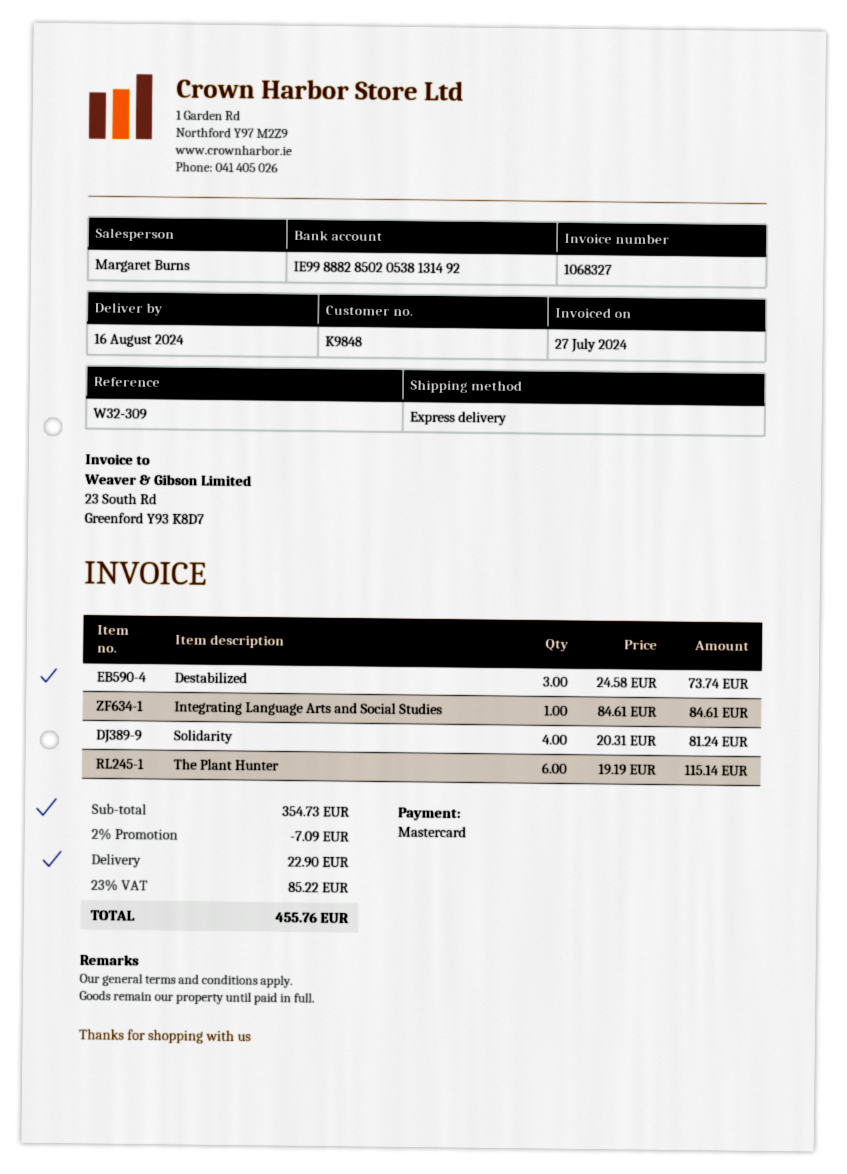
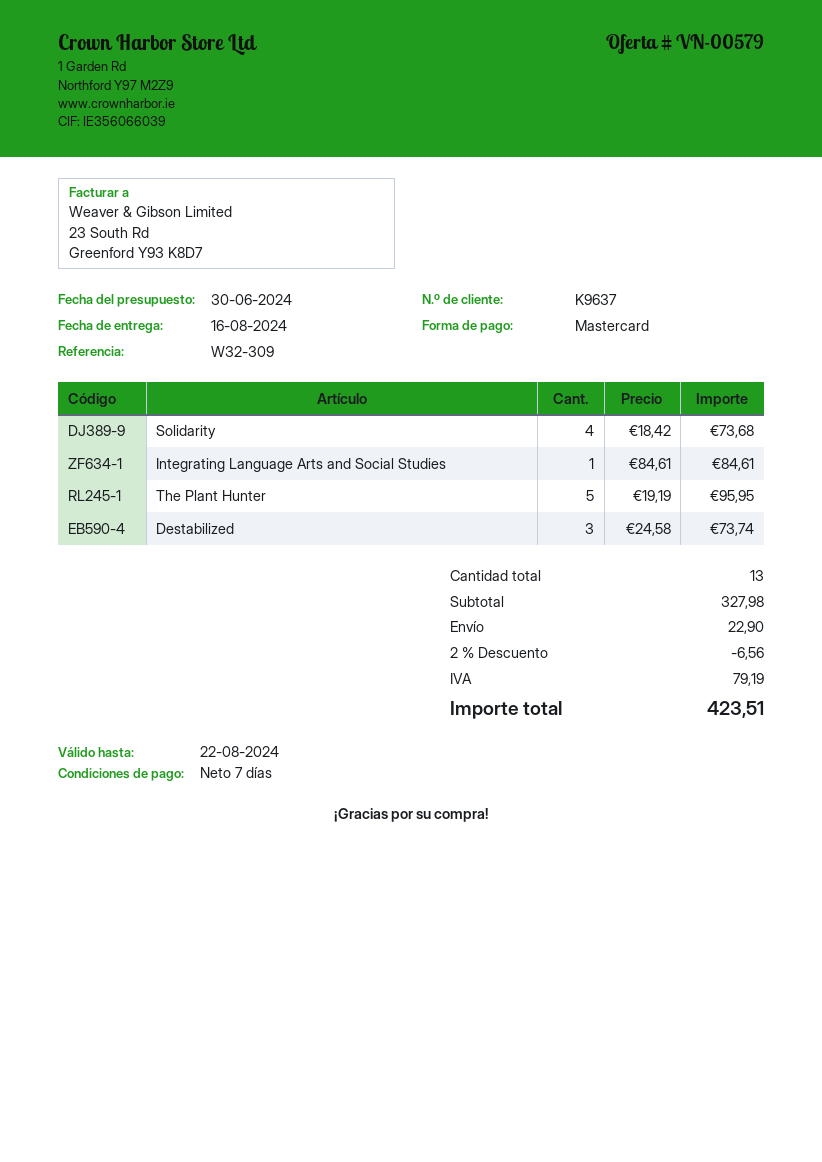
customer number: K9848 -> K9637
Solidarity: 4 x 20.31 = 81.24 -> 4 x 18.42 = 73.68
The Plant Hunter: 6 x 19.19 = 115.14 -> 5 x 19.19 = 95.95
subtotal: 354.73 -> 327.98
discount: 2% = 7.09 -> 2% = 6.56
tax: 85.22 -> 79.19
total: 455.76 -> 423.51

